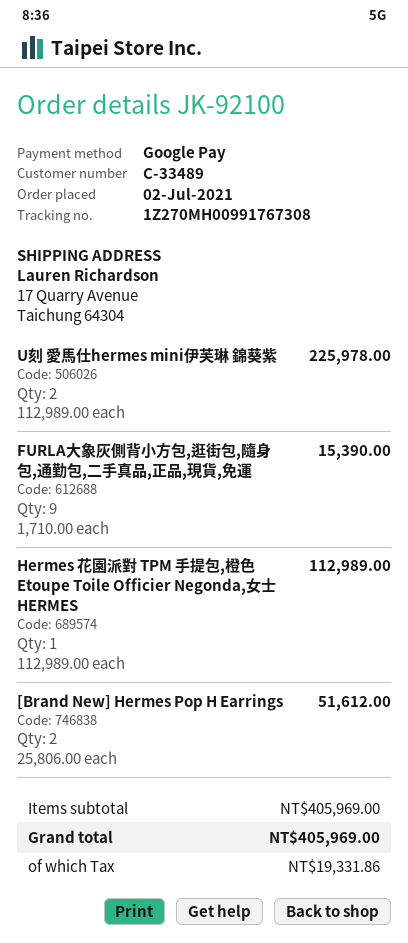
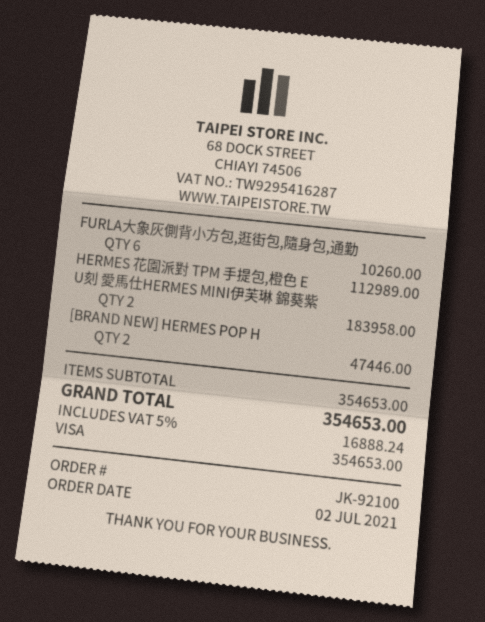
payment method: Google Pay -> Visa
U刻 愛馬仕hermes mini伊芙琳 錦葵紫: 2 for 225978.00 -> 2 for 183958.00
FURLA大象灰側背小方包,逛街包,隨身包,通勤包,二手真品,正品,現貨,免運: 9 for 15390.00 -> 6 for 10260.00
[Brand New] Hermes Pop H Earrings: 2 for 51612.00 -> 2 for 47446.00
subtotal: 405969.00 -> 354653.00
tax: 19331.86 -> 16888.24
total: 405969.00 -> 354653.00

